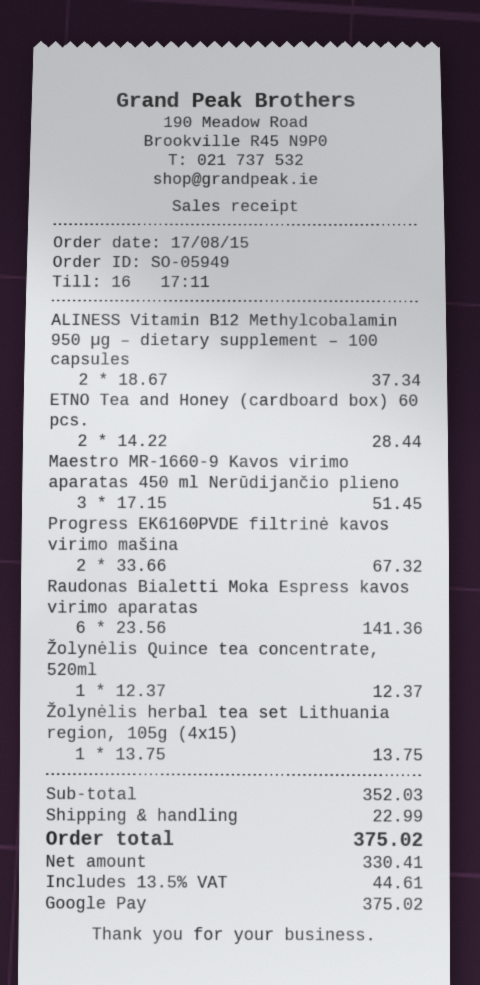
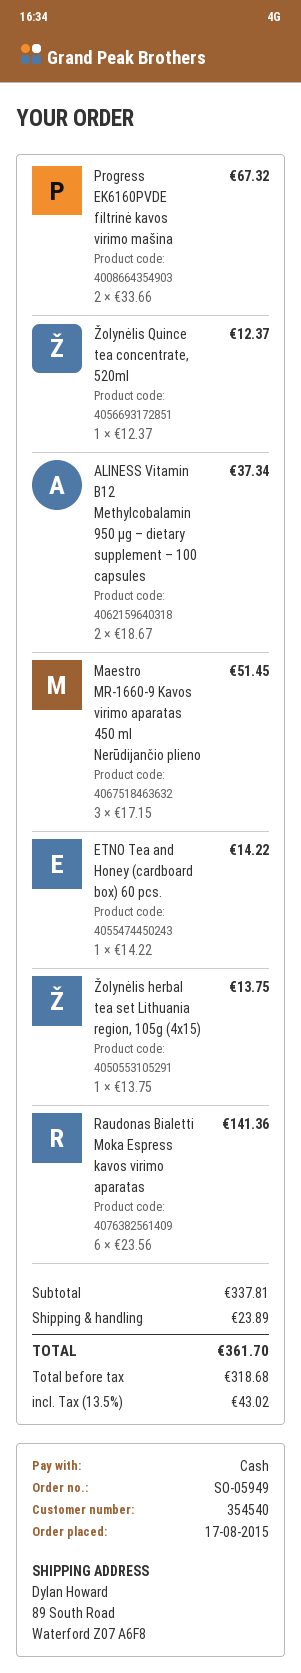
payment method: Google Pay -> cash
ETNO Tea and Honey (cardboard box) 60 pcs.: 2 x 14.22 = 28.44 -> 1 x 14.22 = 14.22
subtotal: 352.03 -> 337.81
shipping: 22.99 -> 23.89
net: 330.41 -> 318.68
tax: 13.5% = 44.61 -> 13.5% = 43.02
total: 375.02 -> 361.70

